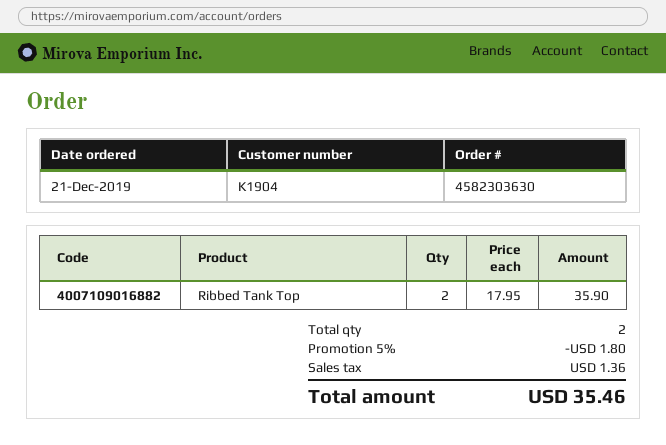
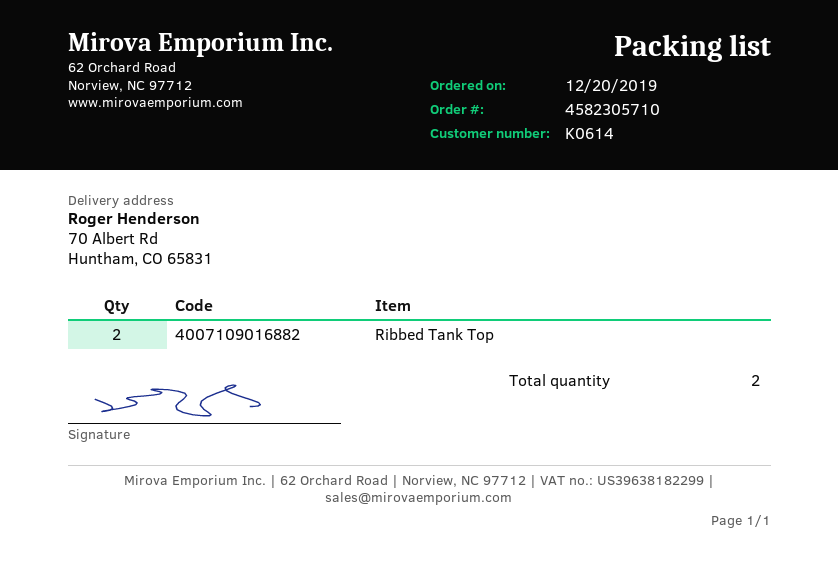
order number: 4582303630 -> 4582305710
order date: 2019-12-21 -> 2019-12-20
customer number: K1904 -> K0614

